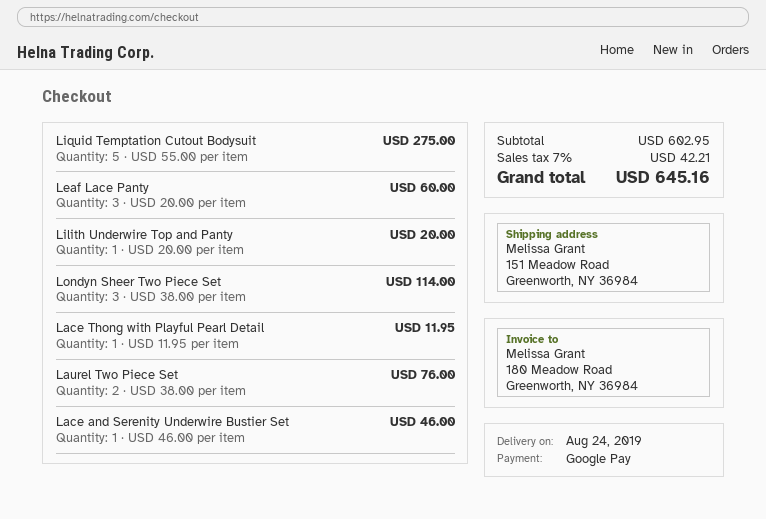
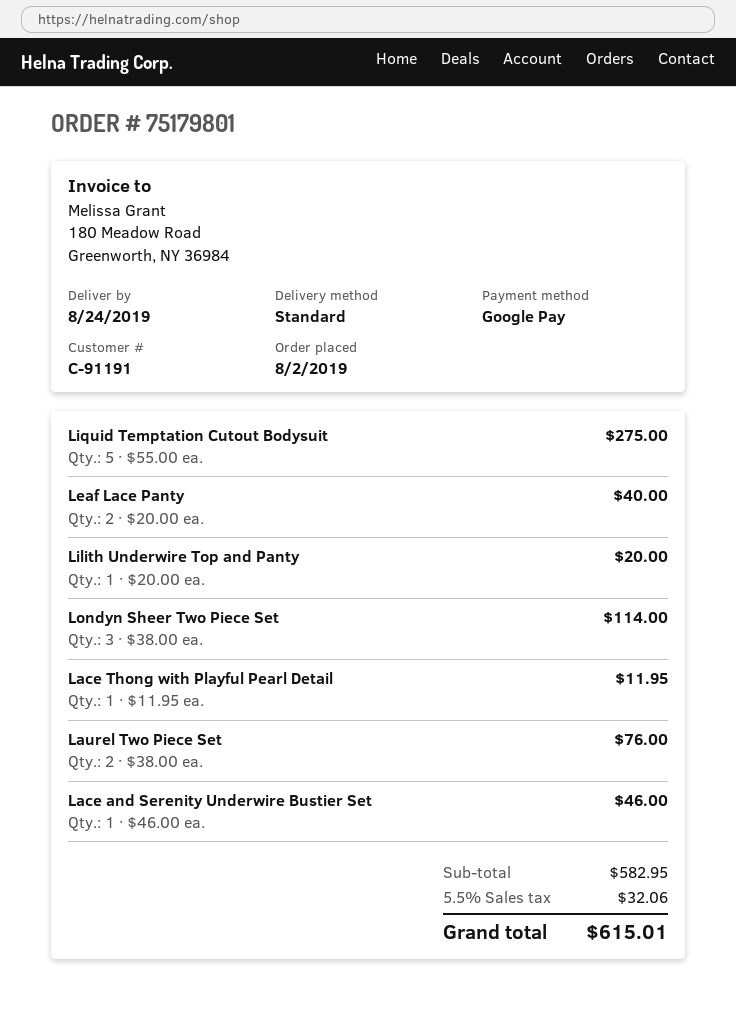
Leaf Lace Panty: 3 x 20.00 = 60.00 -> 2 x 20.00 = 40.00
subtotal: 602.95 -> 582.95
tax: 7% = 42.21 -> 5.5% = 32.06
total: 645.16 -> 615.01

